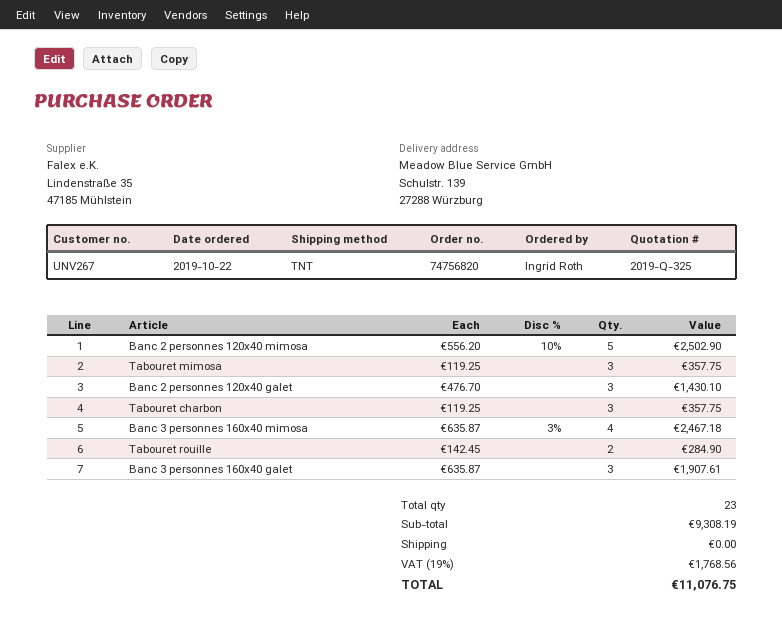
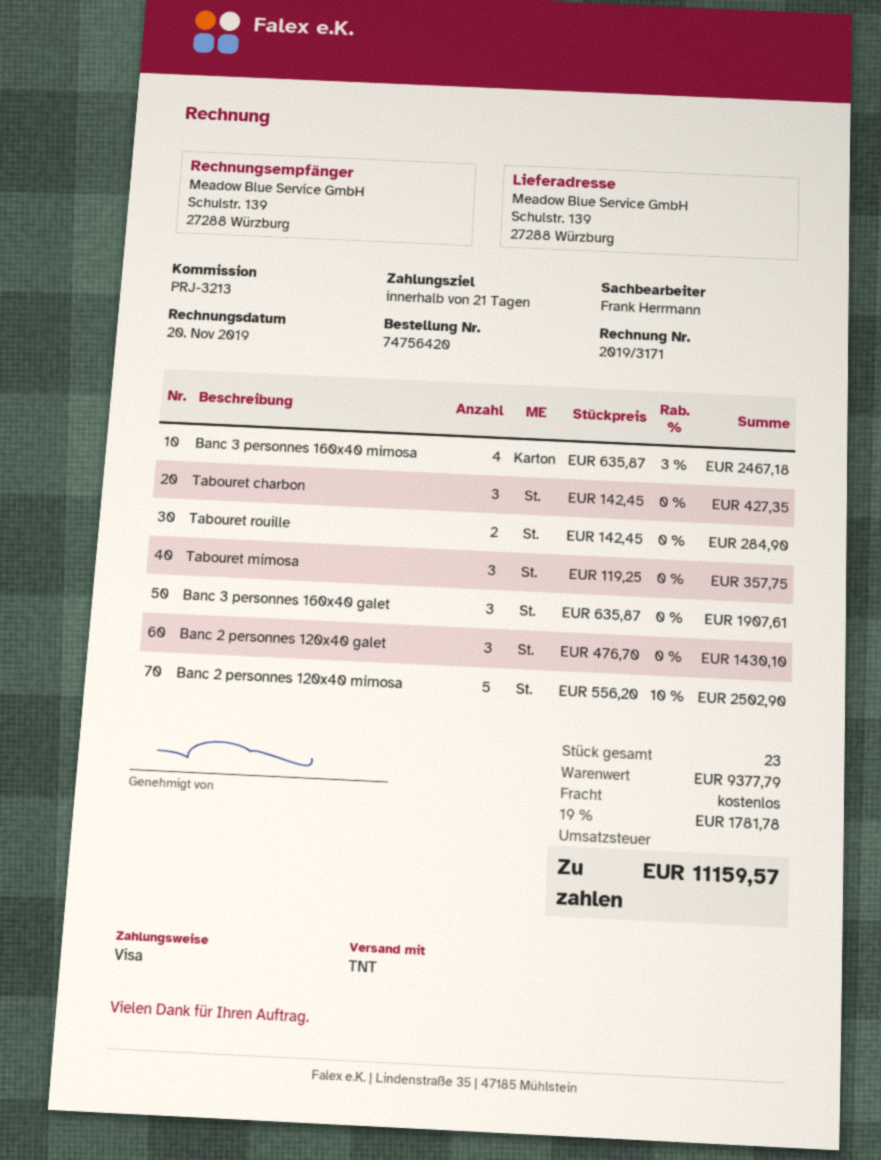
order number: 74756820 -> 74756420
Tabouret charbon: 3 x 119.25 = 357.75 -> 3 x 142.45 = 427.35
subtotal: 9308.19 -> 9377.79
tax: 19% = 1768.56 -> 19% = 1781.78
total: 11076.75 -> 11159.57

